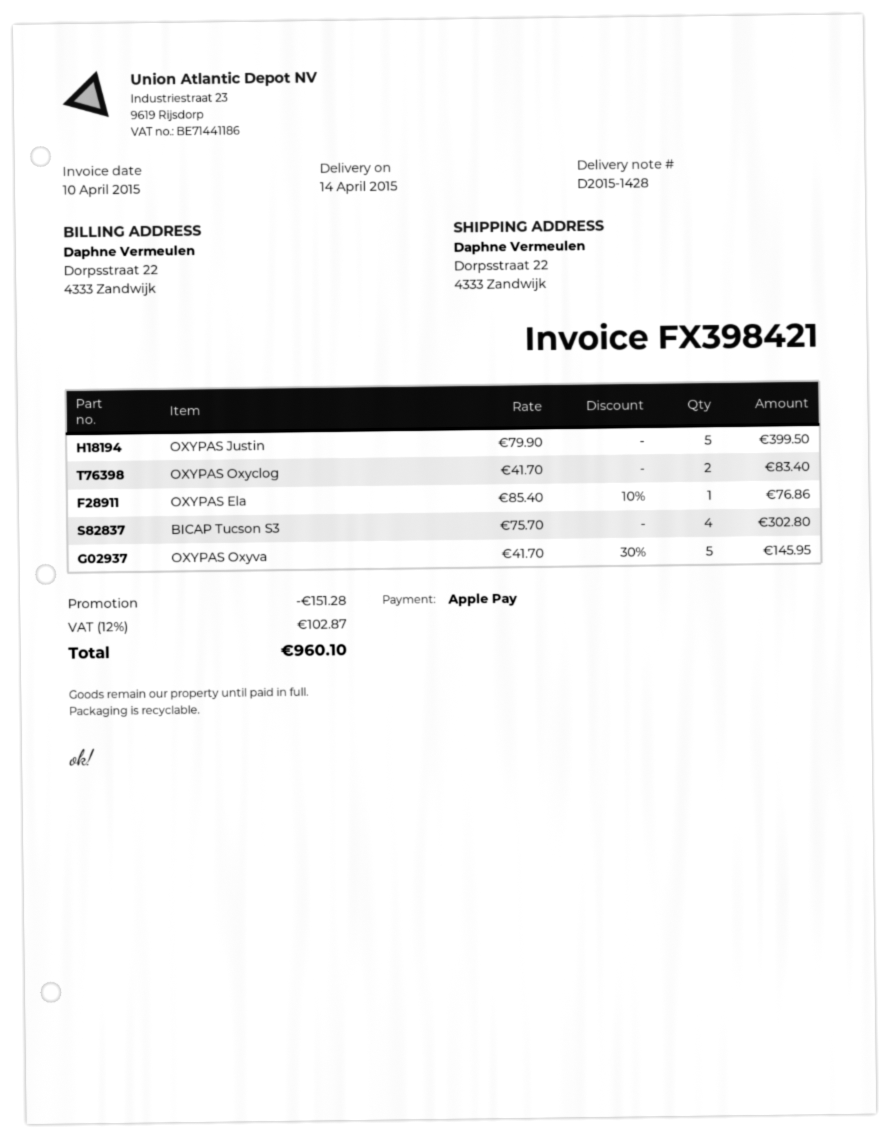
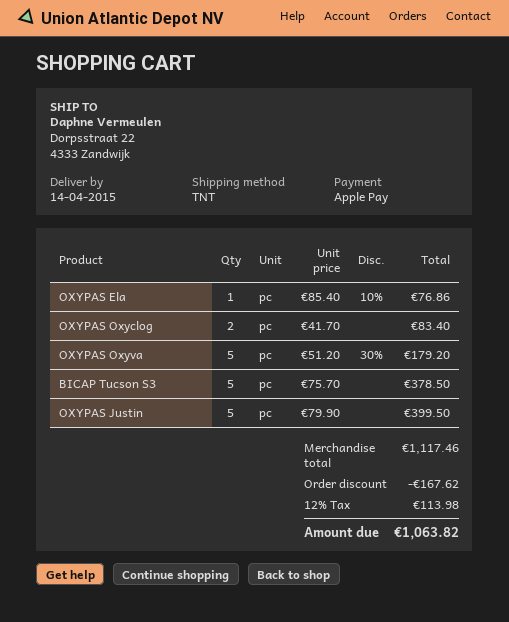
BICAP Tucson S3: 4 x 75.70 = 302.80 -> 5 x 75.70 = 378.50
OXYPAS Oxyva: 5 x 41.70 - 30% = 145.95 -> 5 x 51.20 - 30% = 179.20
discount: 151.28 -> 167.62
tax: 12% = 102.87 -> 12% = 113.98
total: 960.10 -> 1063.82

